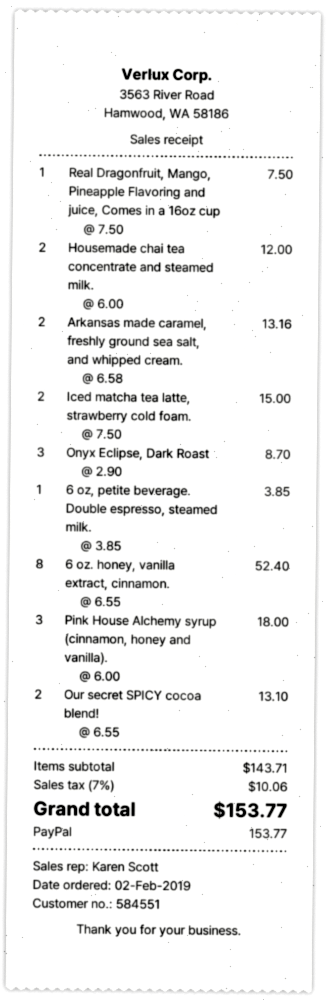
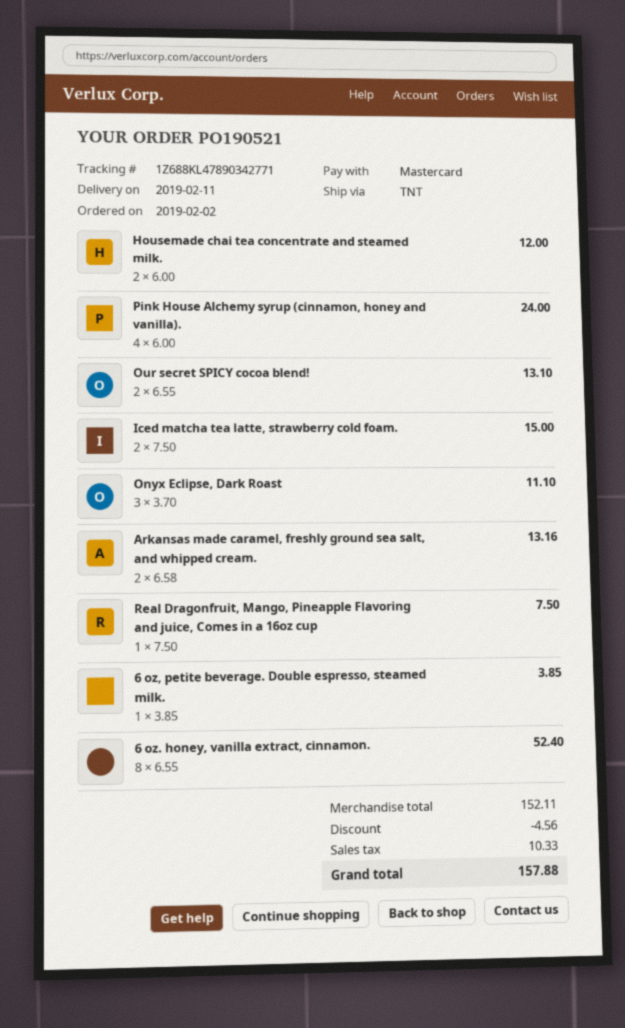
payment method: PayPal -> Mastercard
Onyx Eclipse, Dark Roast: 3 x 2.90 = 8.70 -> 3 x 3.70 = 11.10
Pink House Alchemy syrup (cinnamon, honey and vanilla).: 3 x 6.00 = 18.00 -> 4 x 6.00 = 24.00
subtotal: 143.71 -> 152.11
discount: none -> 4.56
tax: 10.06 -> 10.33
total: 153.77 -> 157.88

